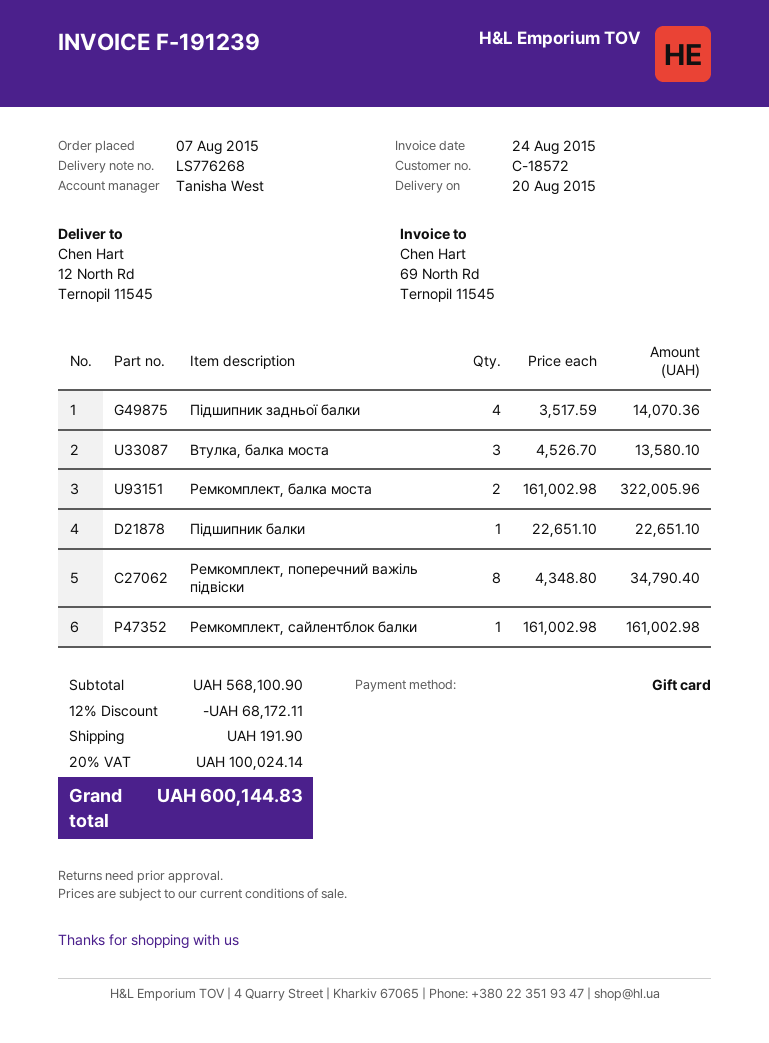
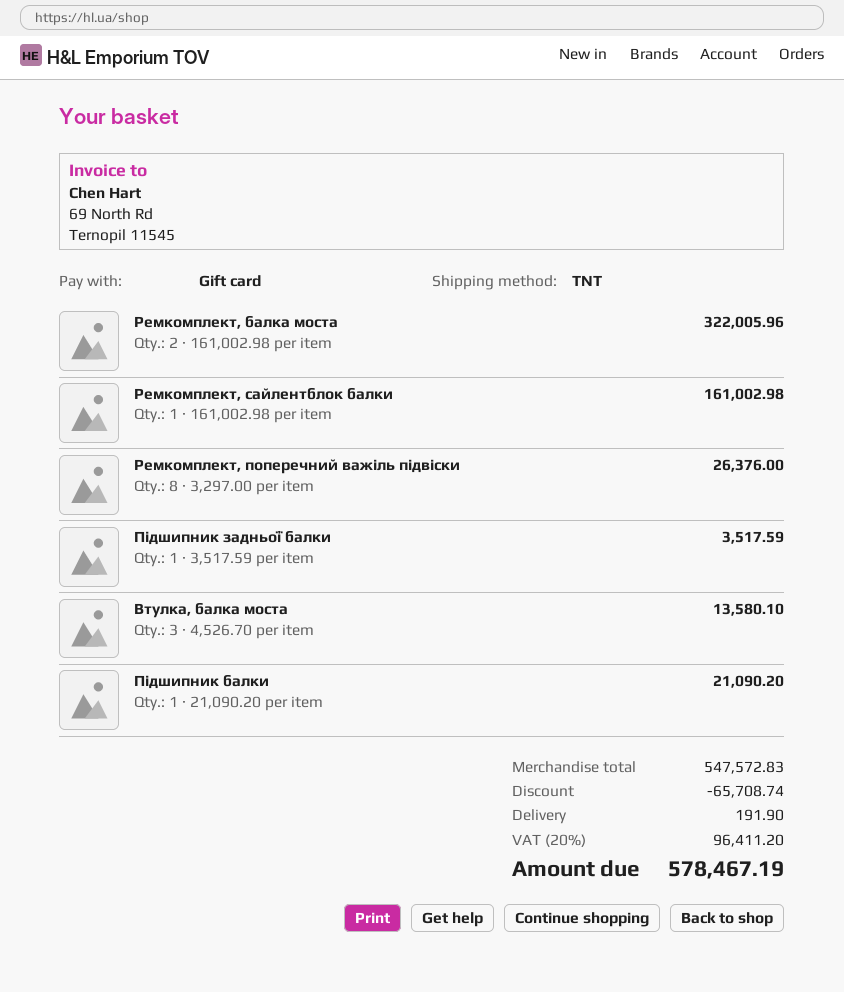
Підшипник задньої балки: 4 x 3517.59 = 14070.36 -> 1 x 3517.59 = 3517.59
Підшипник балки: 1 x 22651.10 = 22651.10 -> 1 x 21090.20 = 21090.20
Ремкомплект, поперечний важіль підвіски: 8 x 4348.80 = 34790.40 -> 8 x 3297.00 = 26376.00
subtotal: 568100.90 -> 547572.83
discount: 68172.11 -> 65708.74
tax: 20% = 100024.14 -> 20% = 96411.20
total: 600144.83 -> 578467.19

